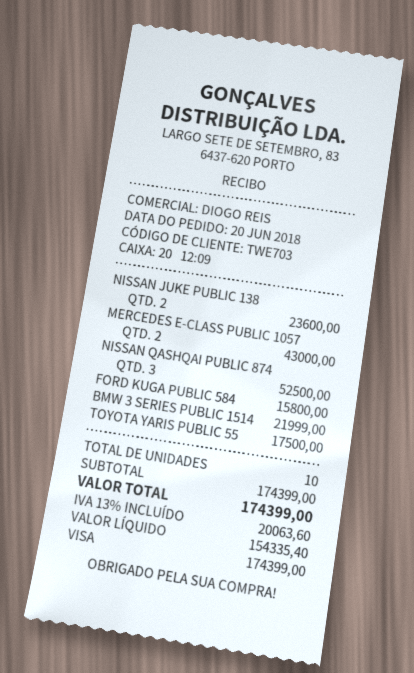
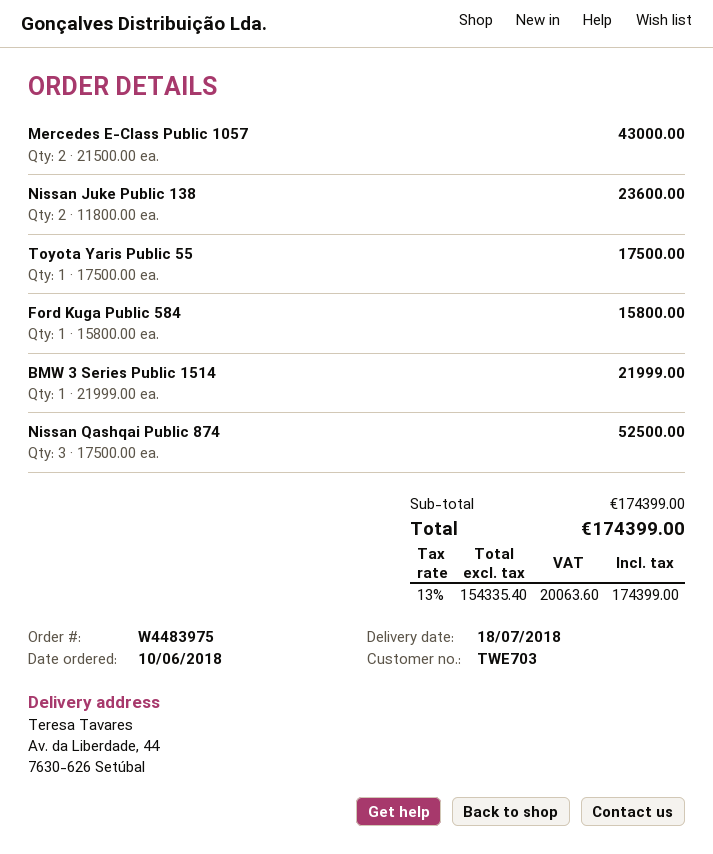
order date: 2018-06-20 -> 2018-06-10

